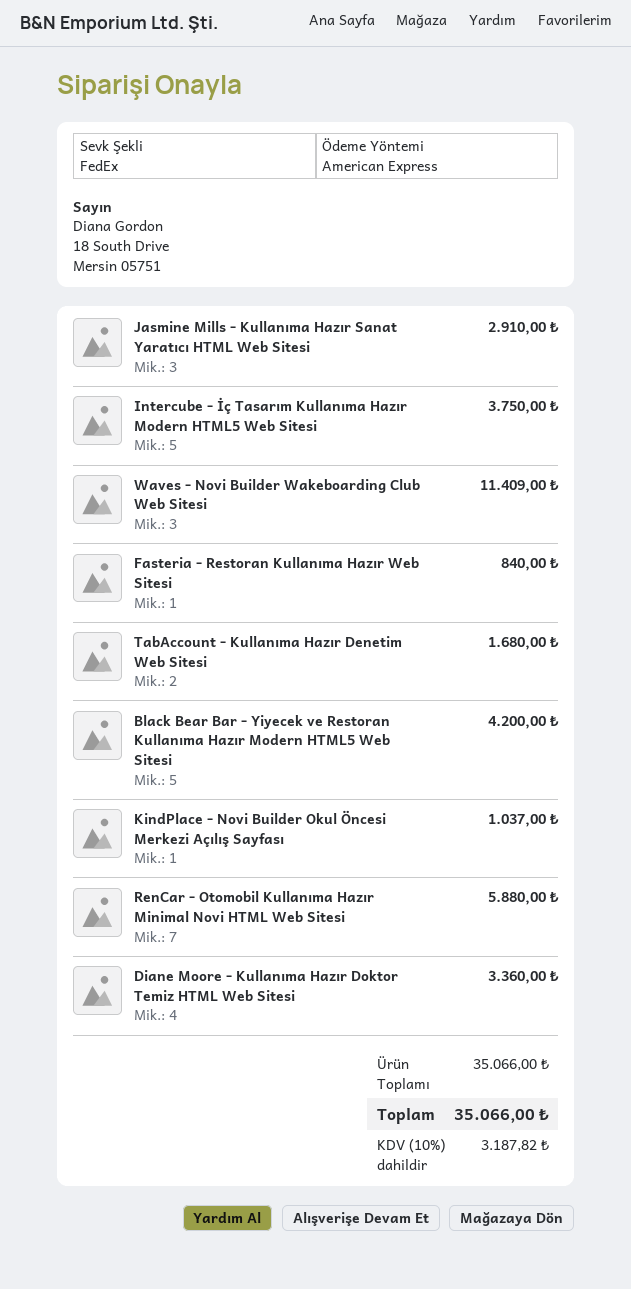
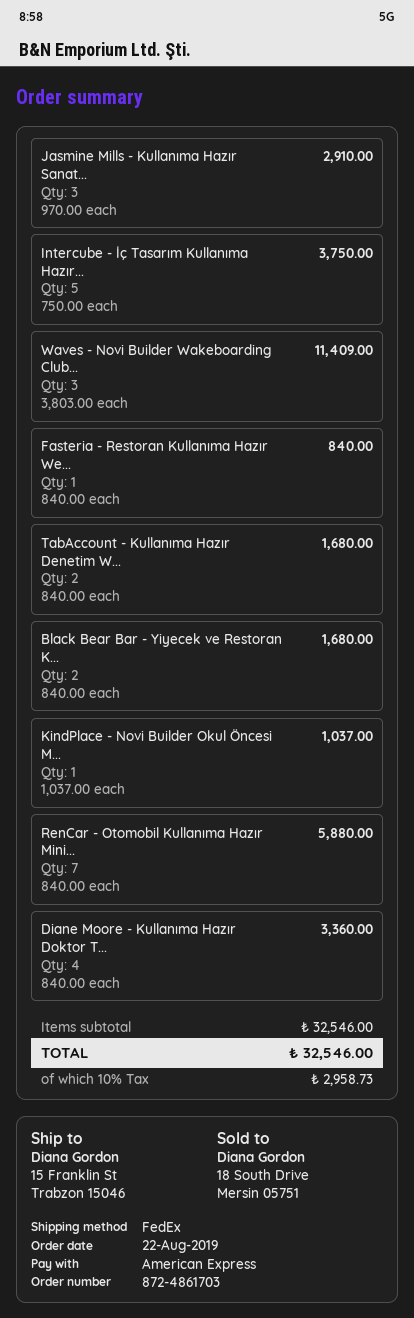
Black Bear Bar - Yiyecek ve Restoran Kullanıma Hazır Modern HTML5 Web Sitesi: 5 for 4200.00 -> 2 for 1680.00
subtotal: 35066.00 -> 32546.00
tax: 10% = 3187.82 -> 10% = 2958.73
total: 35066.00 -> 32546.00

